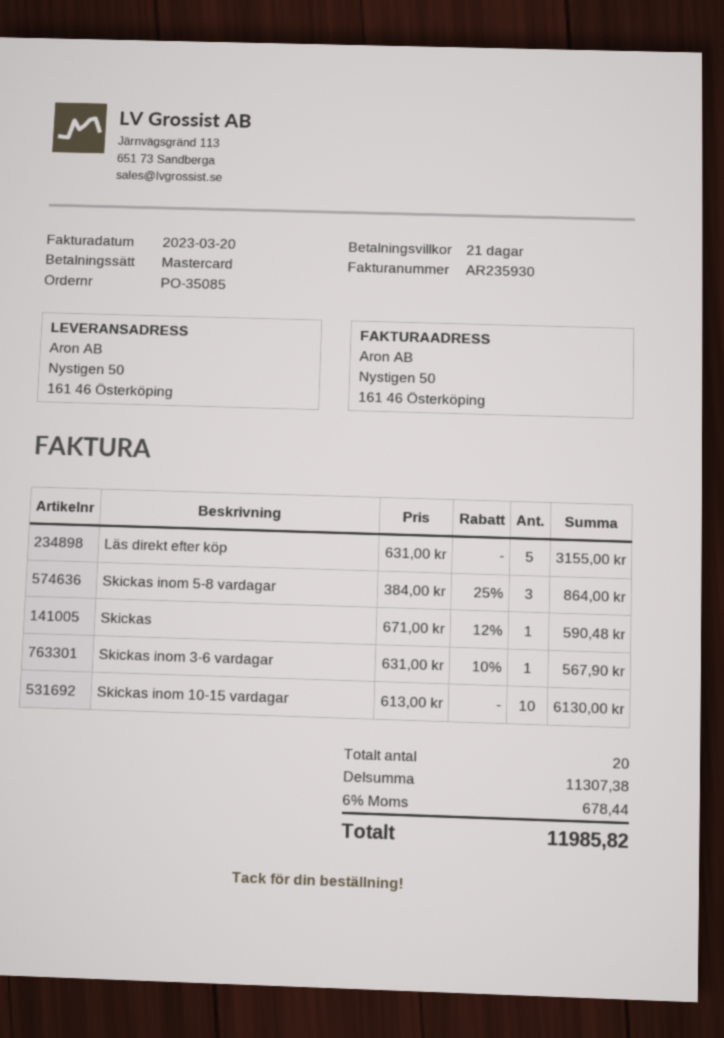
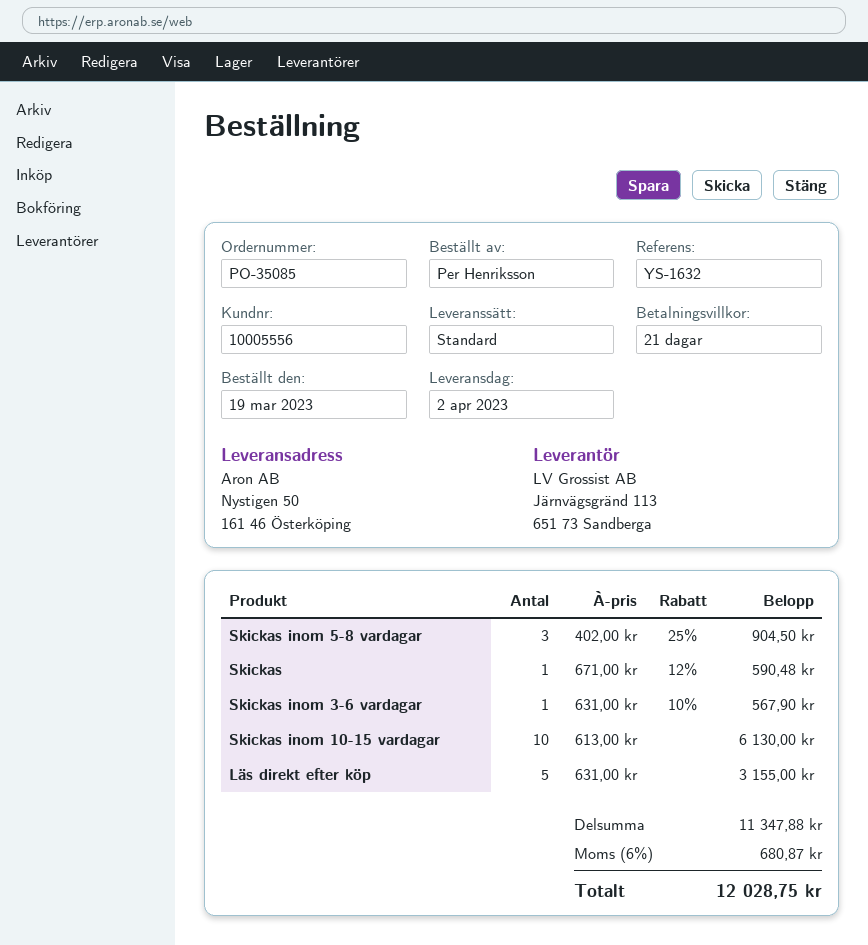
Skickas inom 5-8 vardagar: 3 x 384.00 - 25% = 864.00 -> 3 x 402.00 - 25% = 904.50
subtotal: 11307.38 -> 11347.88
tax: 6% = 678.44 -> 6% = 680.87
total: 11985.82 -> 12028.75

